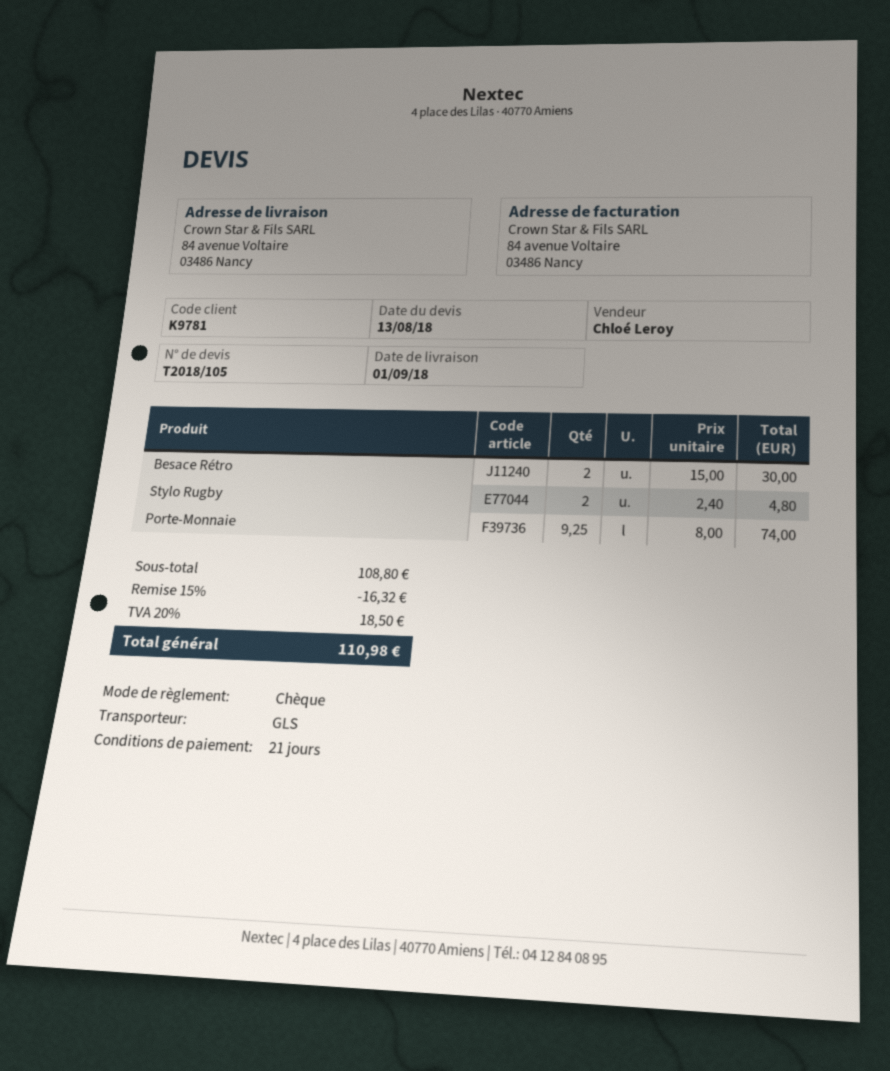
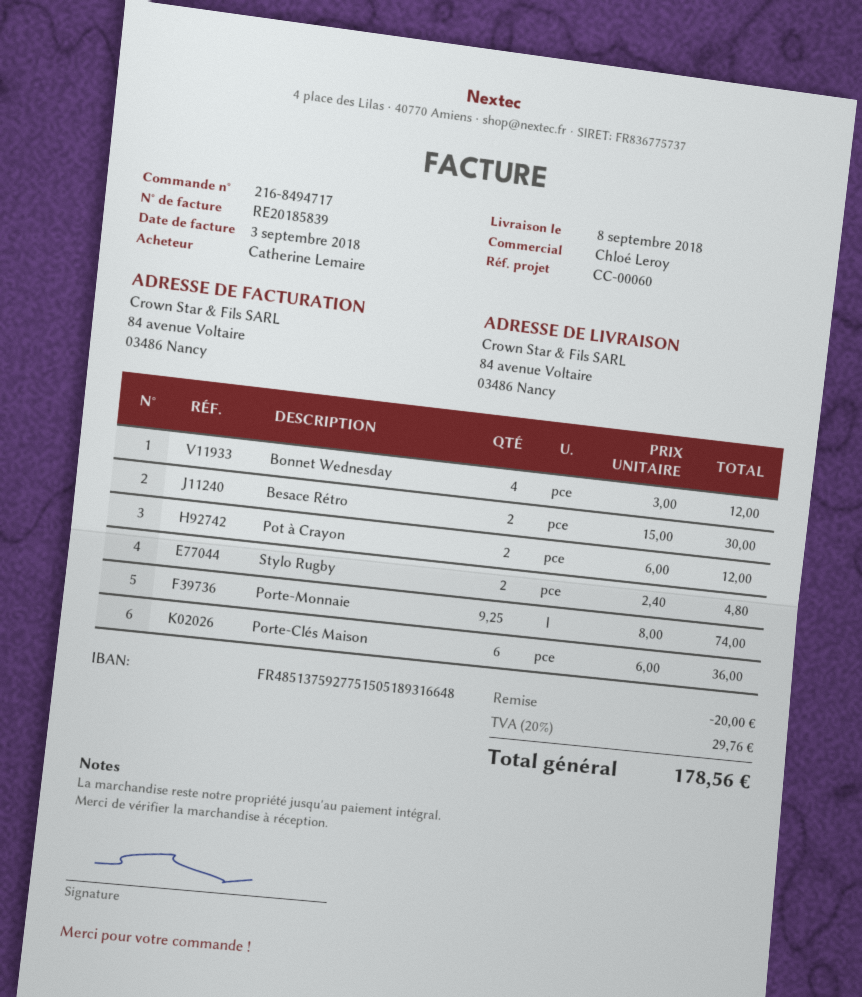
delivery date: 2018-09-01 -> 2018-09-08
Bonnet Wednesday: none -> 4 x 3.00 = 12.00
Pot à Crayon: none -> 2 x 6.00 = 12.00
Porte-Clés Maison: none -> 6 x 6.00 = 36.00
discount: 16.32 -> 20.00
tax: 20% = 18.50 -> 20% = 29.76
total: 110.98 -> 178.56

